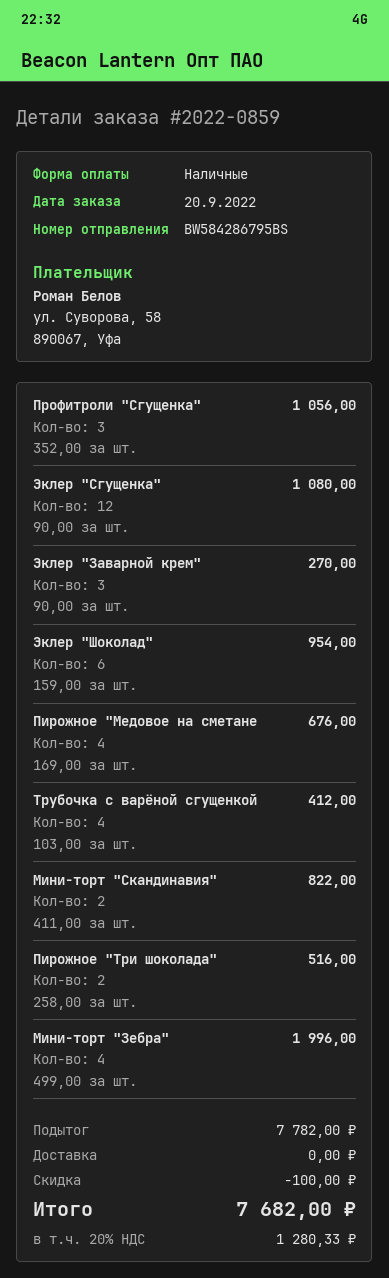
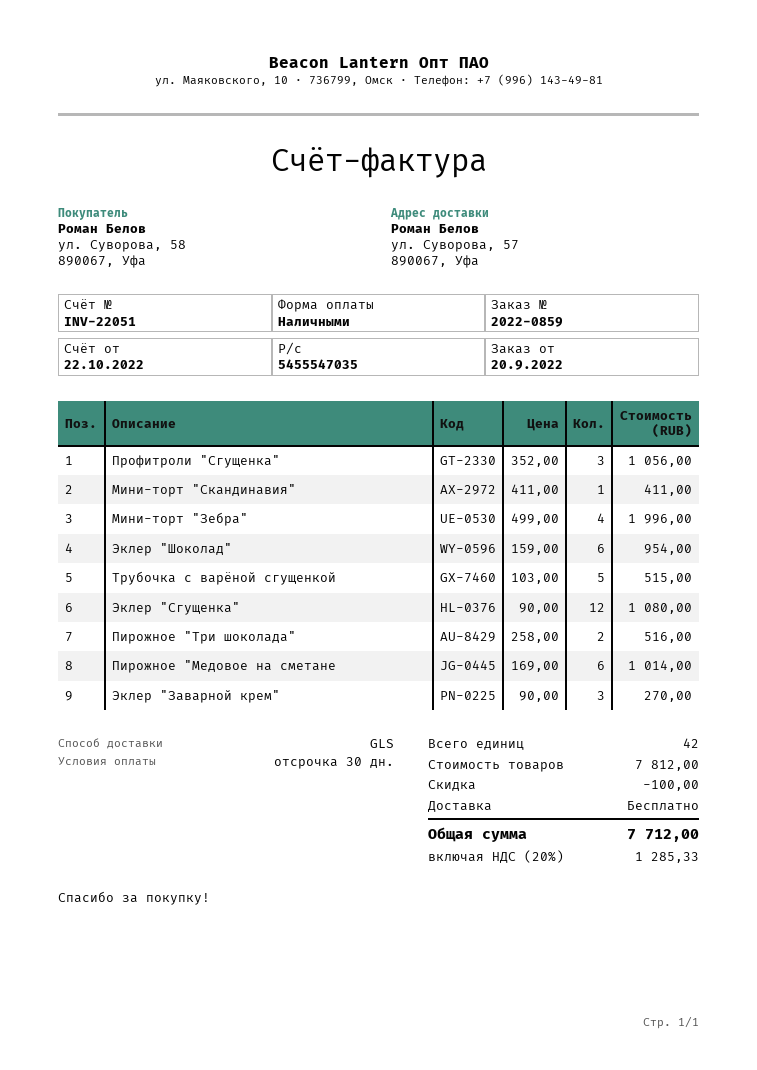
Пирожное "Медовое на сметане: 4 x 169.00 = 676.00 -> 6 x 169.00 = 1014.00
Трубочка с варёной сгущенкой: 4 x 103.00 = 412.00 -> 5 x 103.00 = 515.00
Мини-торт "Скандинавия": 2 x 411.00 = 822.00 -> 1 x 411.00 = 411.00
subtotal: 7782.00 -> 7812.00
tax: 20% = 1280.33 -> 20% = 1285.33
total: 7682.00 -> 7712.00

